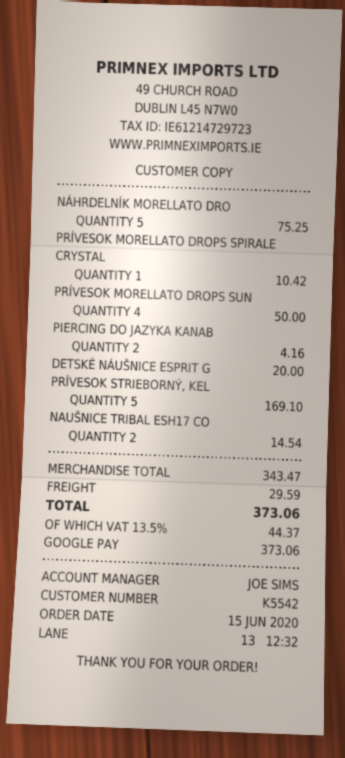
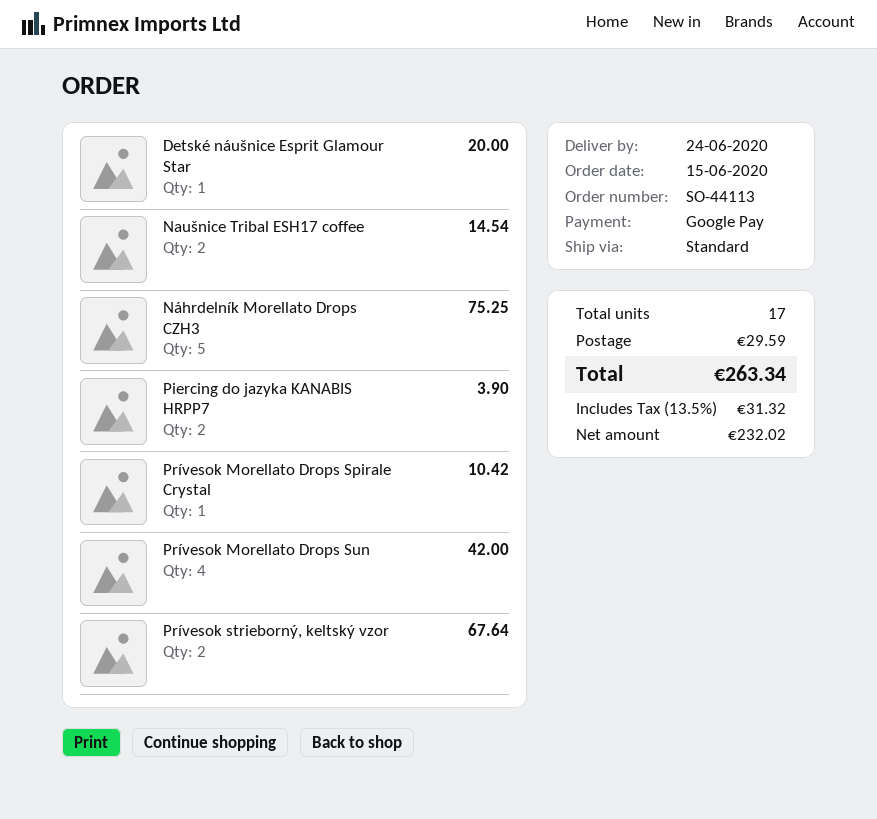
PRÍVESOK MORELLATO DROPS SUN: 4 for 50.00 -> 4 for 42.00
PIERCING DO JAZYKA KANAB: 2 for 4.16 -> 2 for 3.90
PRÍVESOK STRIEBORNÝ, KEL: 5 for 169.10 -> 2 for 67.64
tax: 13.5% = 44.37 -> 13.5% = 31.32
total: 373.06 -> 263.34

